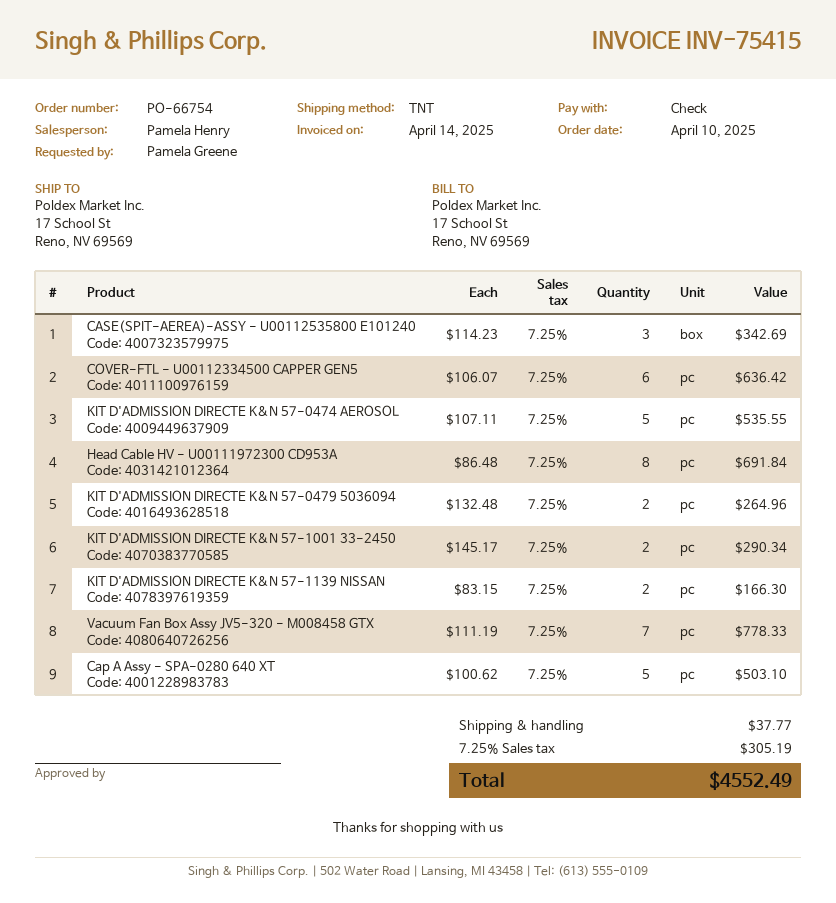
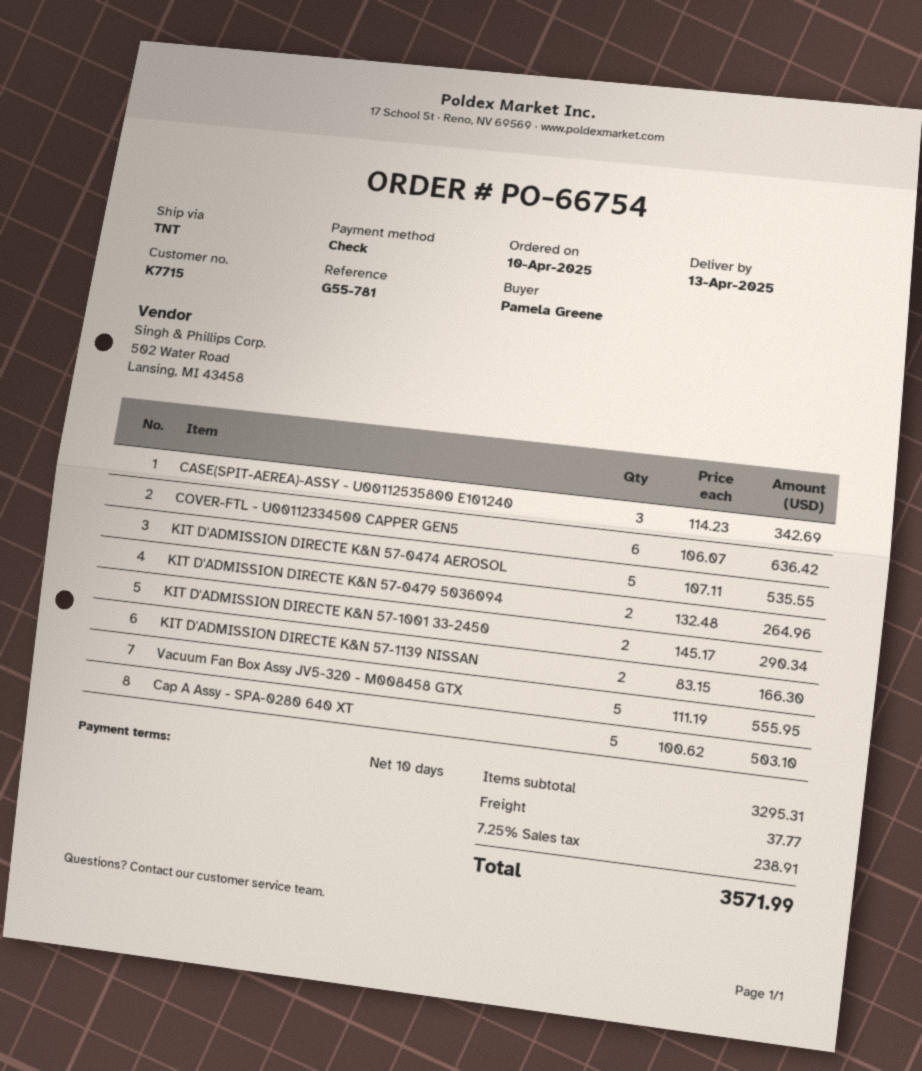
Head Cable HV - U00111972300 CD953A: 8 x 86.48 = 691.84 -> none
Vacuum Fan Box Assy JV5-320 - M008458 GTX: 7 x 111.19 = 778.33 -> 5 x 111.19 = 555.95
tax: 7.25% = 305.19 -> 7.25% = 238.91
total: 4552.49 -> 3571.99

